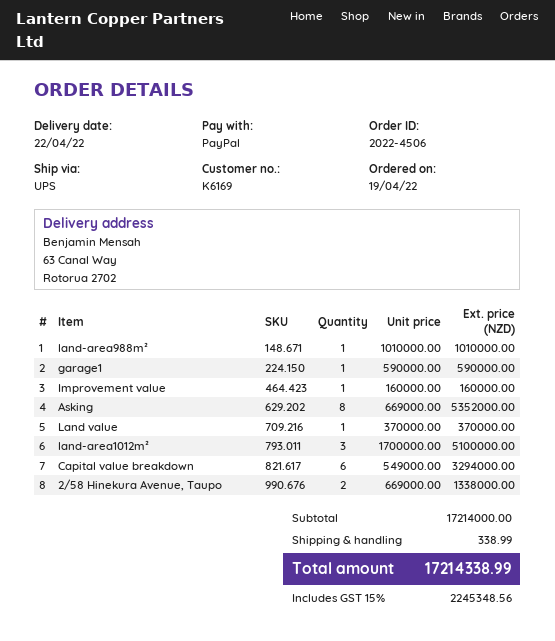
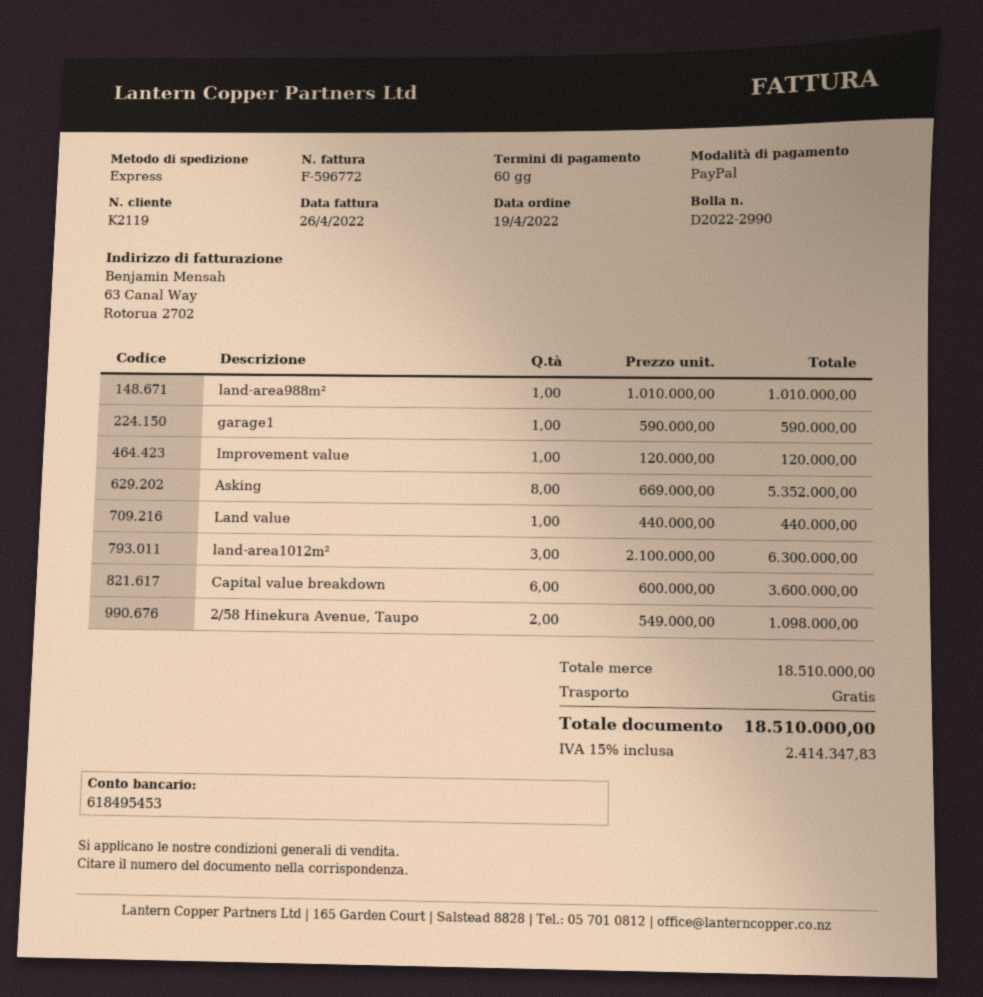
customer number: K6169 -> K2119
shipping method: UPS -> express
Improvement value: 1 x 160000.00 = 160000.00 -> 1 x 120000.00 = 120000.00
Land value: 1 x 370000.00 = 370000.00 -> 1 x 440000.00 = 440000.00
land-area1012m²: 3 x 1700000.00 = 5100000.00 -> 3 x 2100000.00 = 6300000.00
Capital value breakdown: 6 x 549000.00 = 3294000.00 -> 6 x 600000.00 = 3600000.00
2/58 Hinekura Avenue, Taupo: 2 x 669000.00 = 1338000.00 -> 2 x 549000.00 = 1098000.00
subtotal: 17214000.00 -> 18510000.00
shipping: 338.99 -> 0.00
tax: 15% = 2245348.56 -> 15% = 2414347.83
total: 17214338.99 -> 18510000.00

